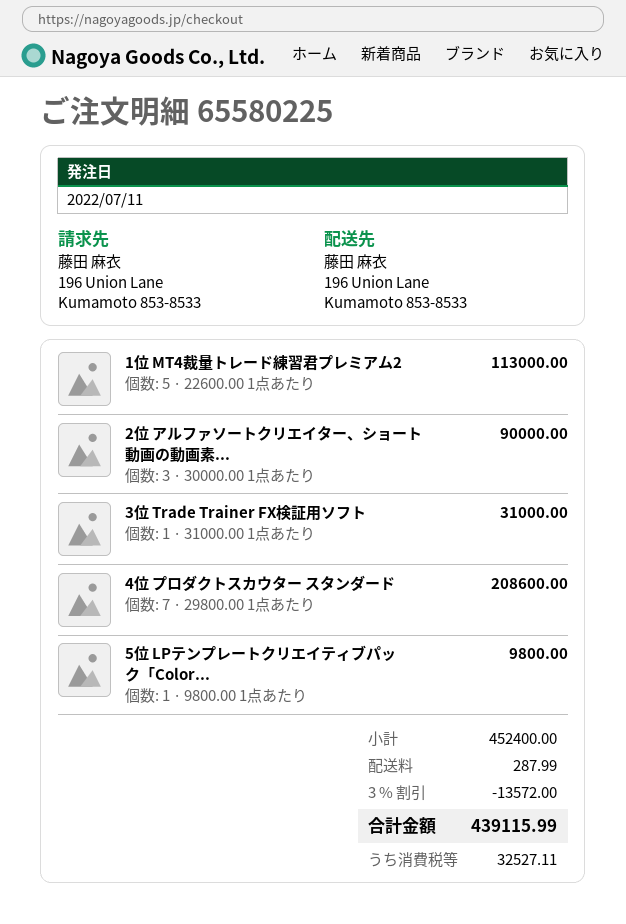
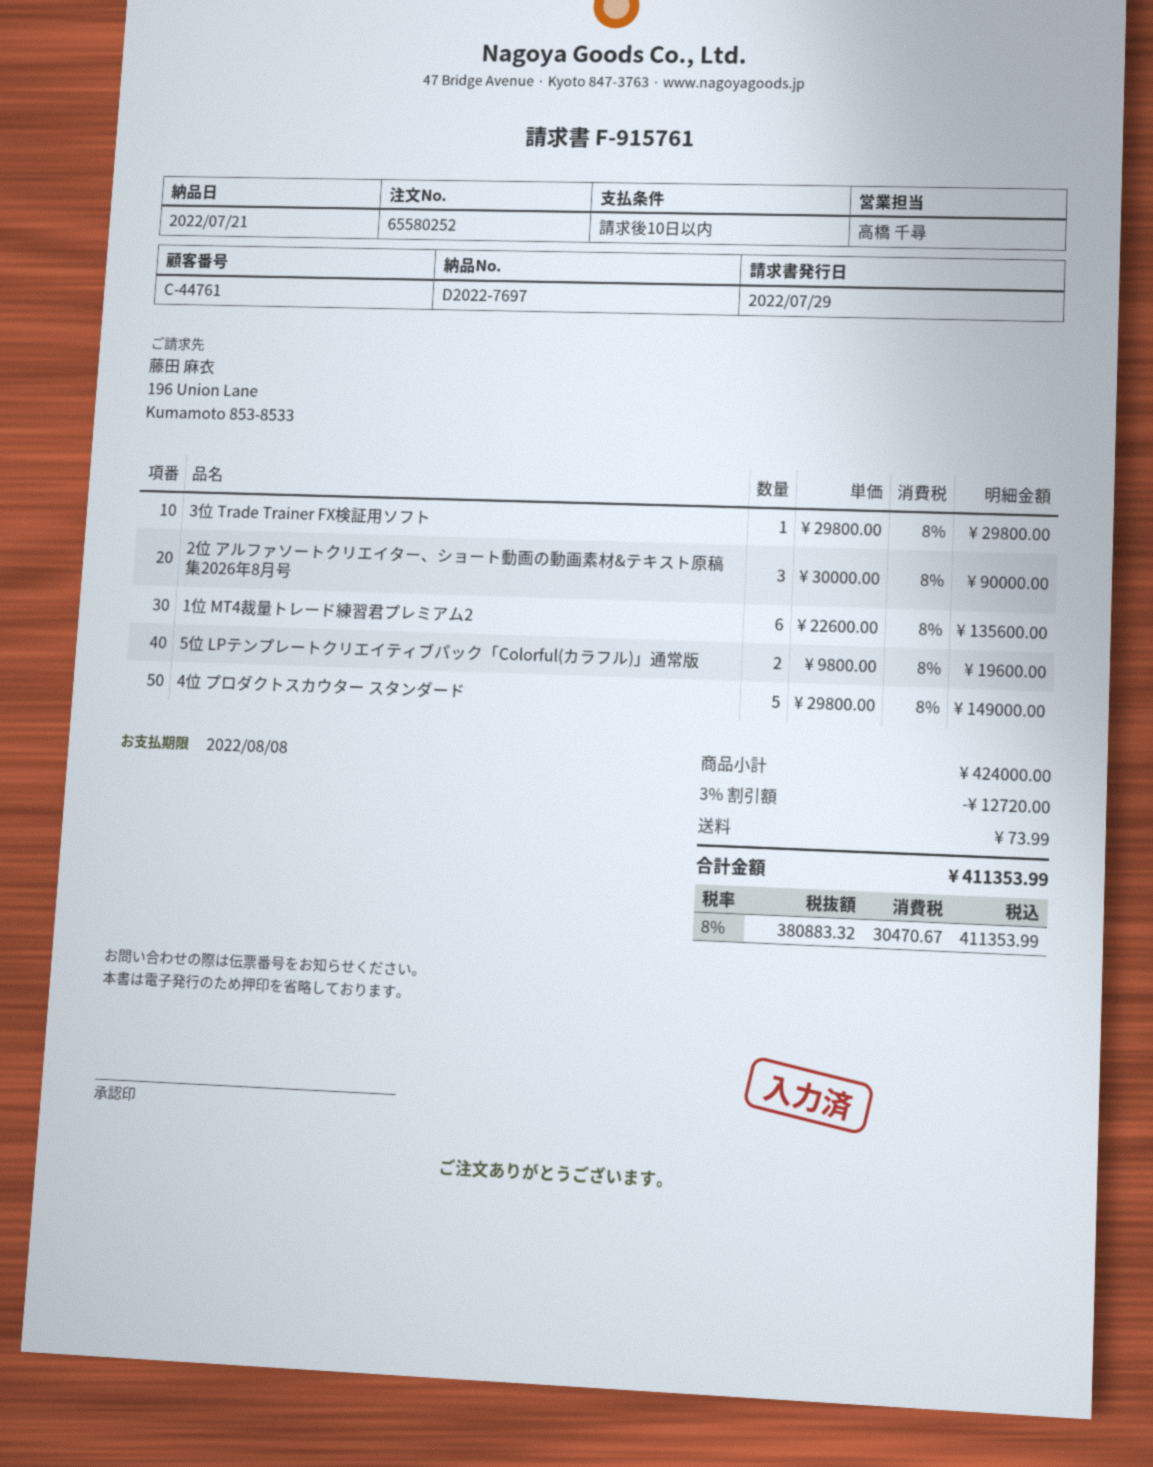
order number: 65580225 -> 65580252
1位 MT4裁量トレード練習君プレミアム2: 5 x 22600.00 = 113000.00 -> 6 x 22600.00 = 135600.00
3位 Trade Trainer FX検証用ソフト: 1 x 31000.00 = 31000.00 -> 1 x 29800.00 = 29800.00
4位 プロダクトスカウター スタンダード: 7 x 29800.00 = 208600.00 -> 5 x 29800.00 = 149000.00
5位 LPテンプレートクリエイティブパック「Color...: 1 x 9800.00 = 9800.00 -> 2 x 9800.00 = 19600.00
subtotal: 452400.00 -> 424000.00
discount: 3% = 13572.00 -> 3% = 12720.00
shipping: 287.99 -> 73.99
tax: 32527.11 -> 30470.67
total: 439115.99 -> 411353.99

